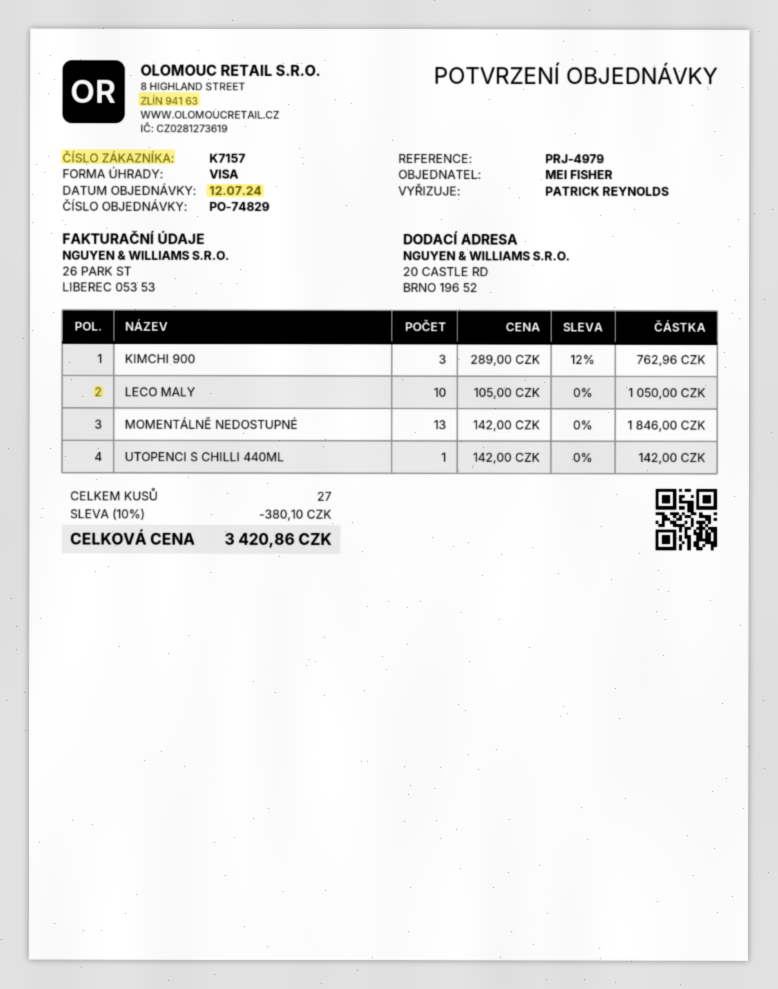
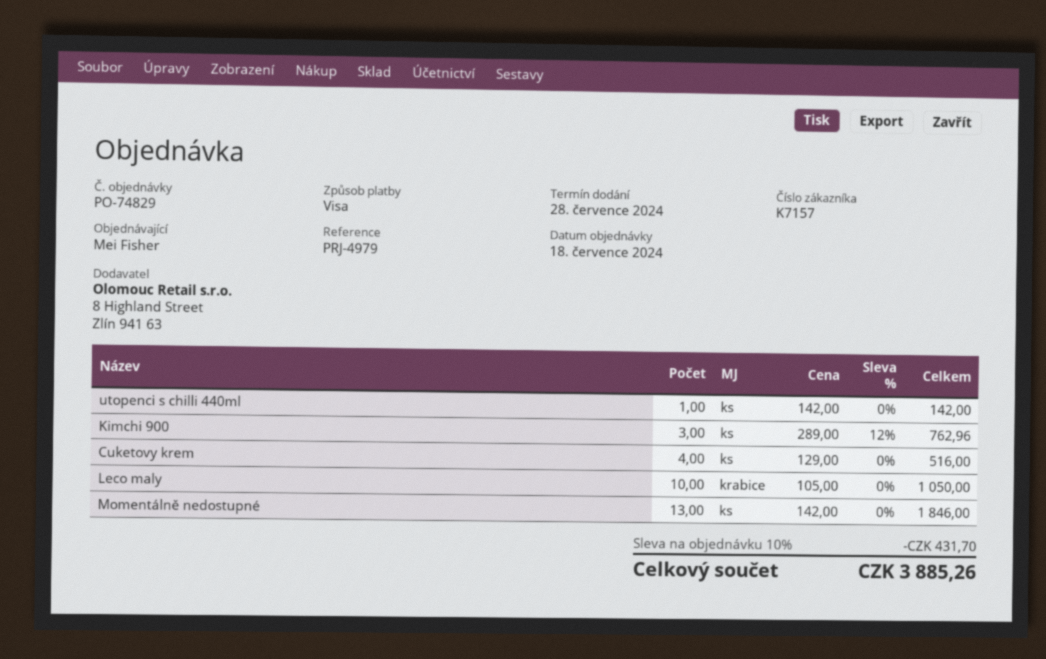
order date: 2024-07-12 -> 2024-07-18
Cuketovy krem: none -> 4 x 129.00 = 516.00
discount: 10% = 380.10 -> 10% = 431.70
total: 3420.86 -> 3885.26

